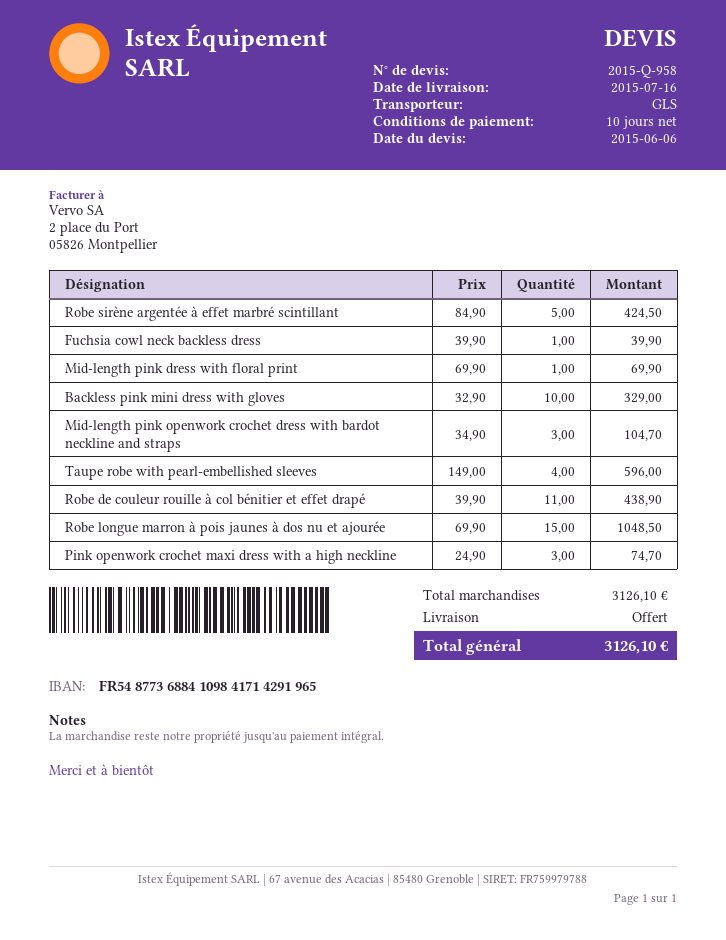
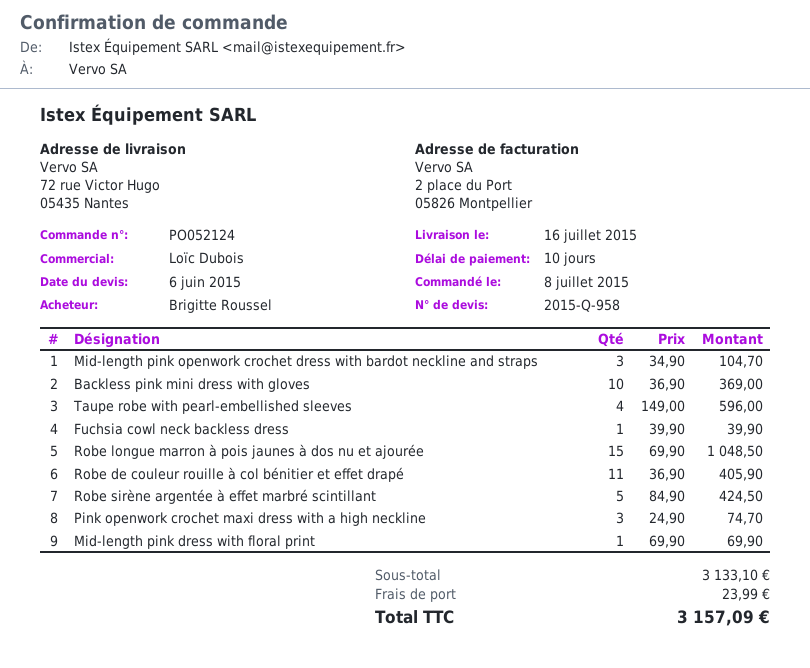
Backless pink mini dress with gloves: 10 x 32.90 = 329.00 -> 10 x 36.90 = 369.00
Robe de couleur rouille à col bénitier et effet drapé: 11 x 39.90 = 438.90 -> 11 x 36.90 = 405.90
subtotal: 3126.10 -> 3133.10
shipping: 0.00 -> 23.99
total: 3126.10 -> 3157.09

